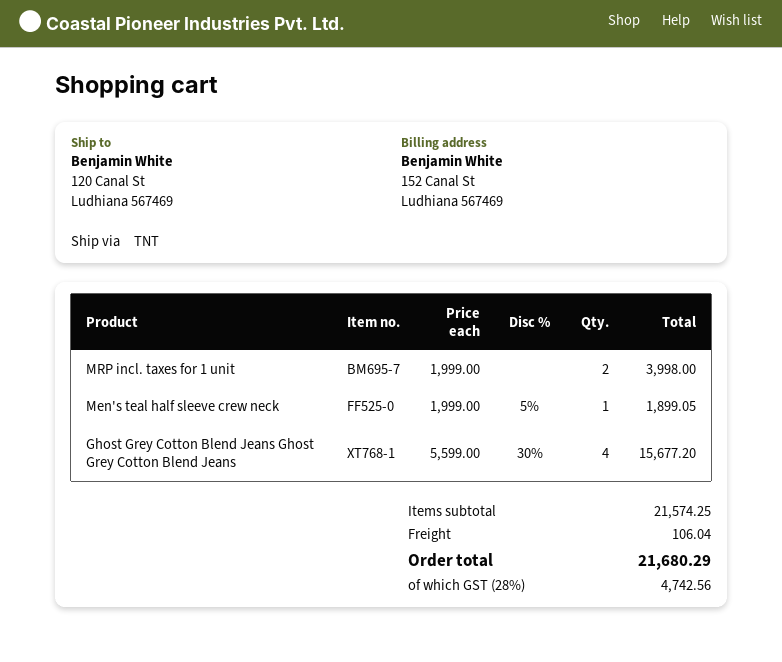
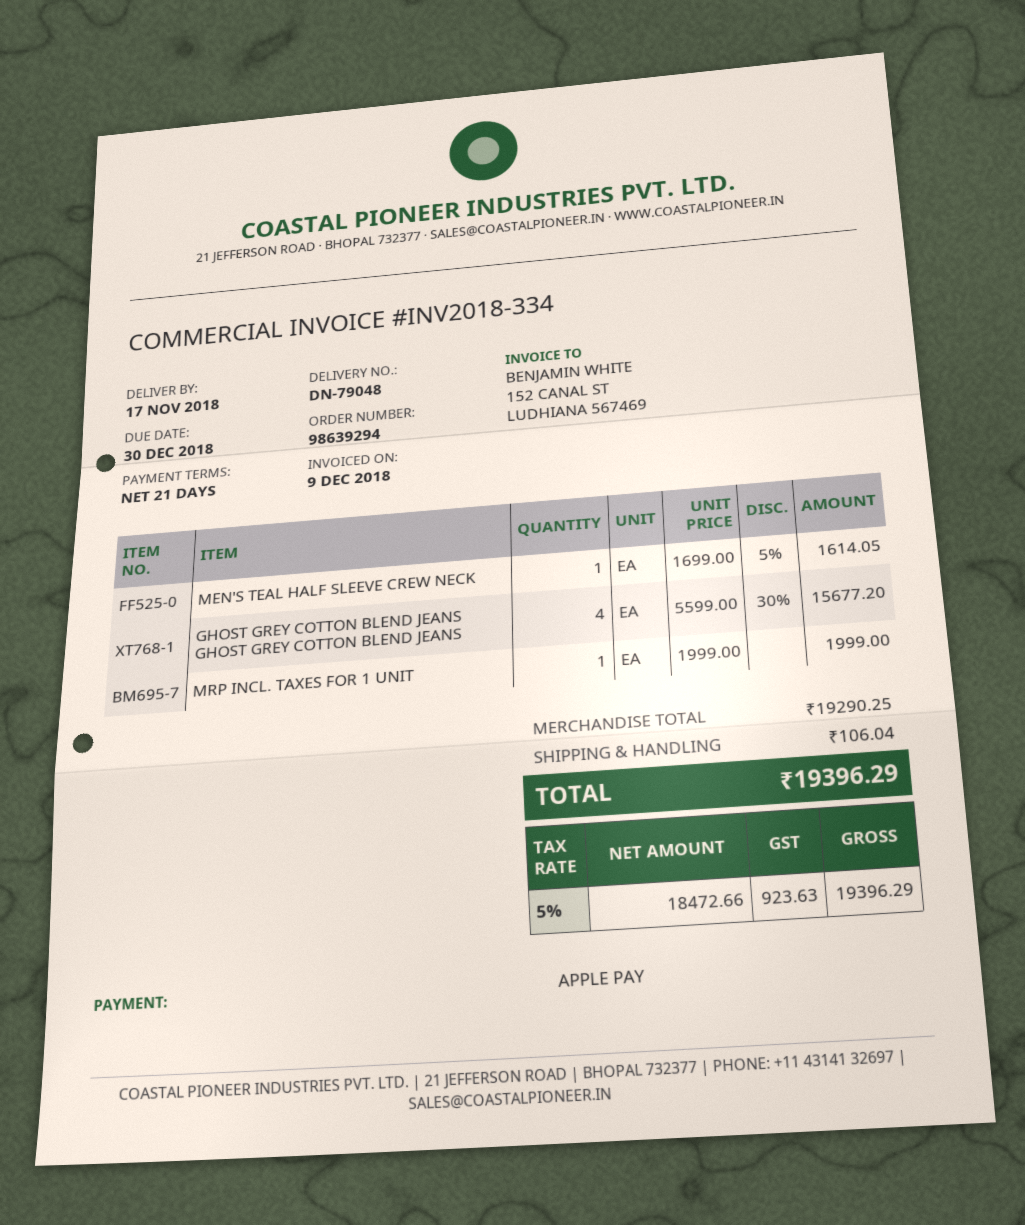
MRP incl. taxes for 1 unit: 2 x 1999.00 = 3998.00 -> 1 x 1999.00 = 1999.00
Men's teal half sleeve crew neck: 1 x 1999.00 - 5% = 1899.05 -> 1 x 1699.00 - 5% = 1614.05
subtotal: 21574.25 -> 19290.25
tax: 28% = 4742.56 -> 5% = 923.63
total: 21680.29 -> 19396.29

